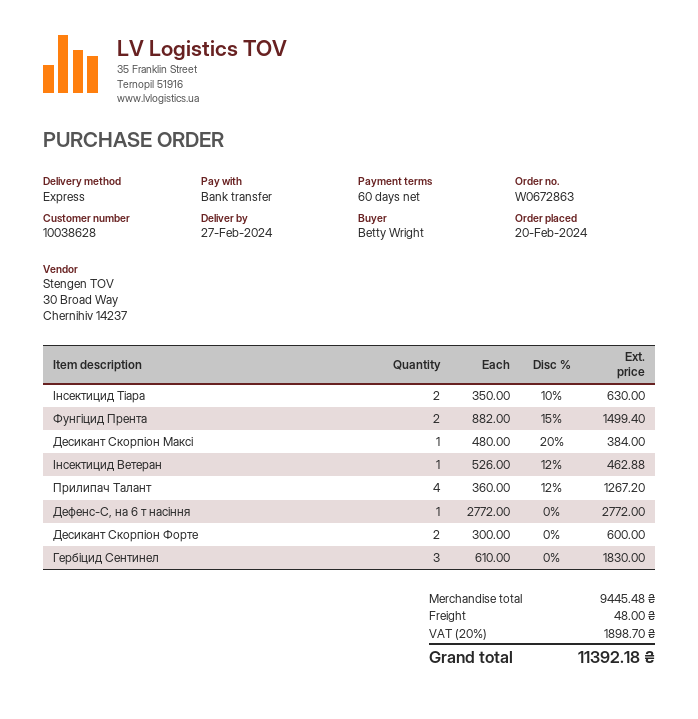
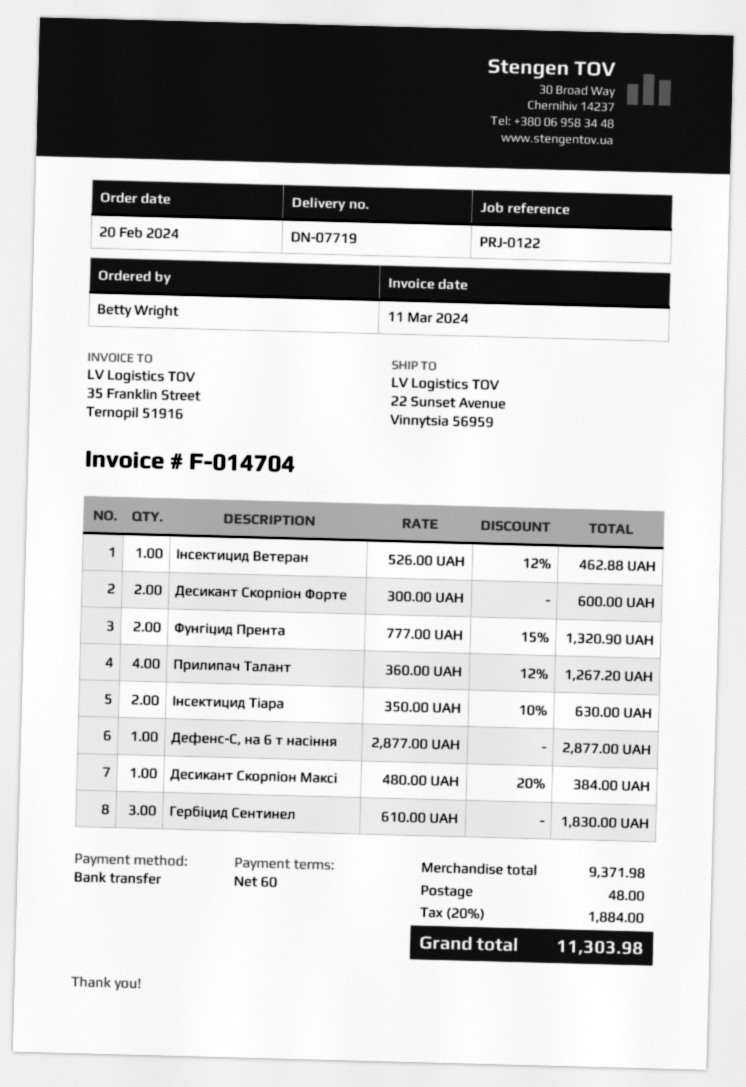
Фунгіцид Прента: 2 x 882.00 - 15% = 1499.40 -> 2 x 777.00 - 15% = 1320.90
Дефенс-С, на 6 т насіння: 1 x 2772.00 = 2772.00 -> 1 x 2877.00 = 2877.00
subtotal: 9445.48 -> 9371.98
tax: 20% = 1898.70 -> 20% = 1884.00
total: 11392.18 -> 11303.98

